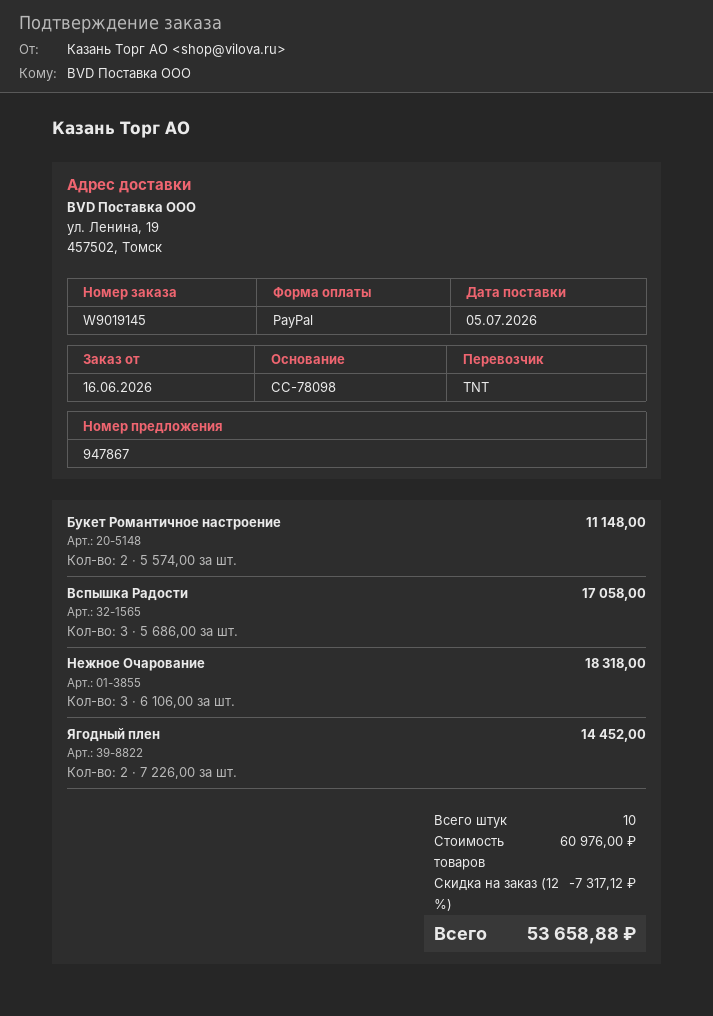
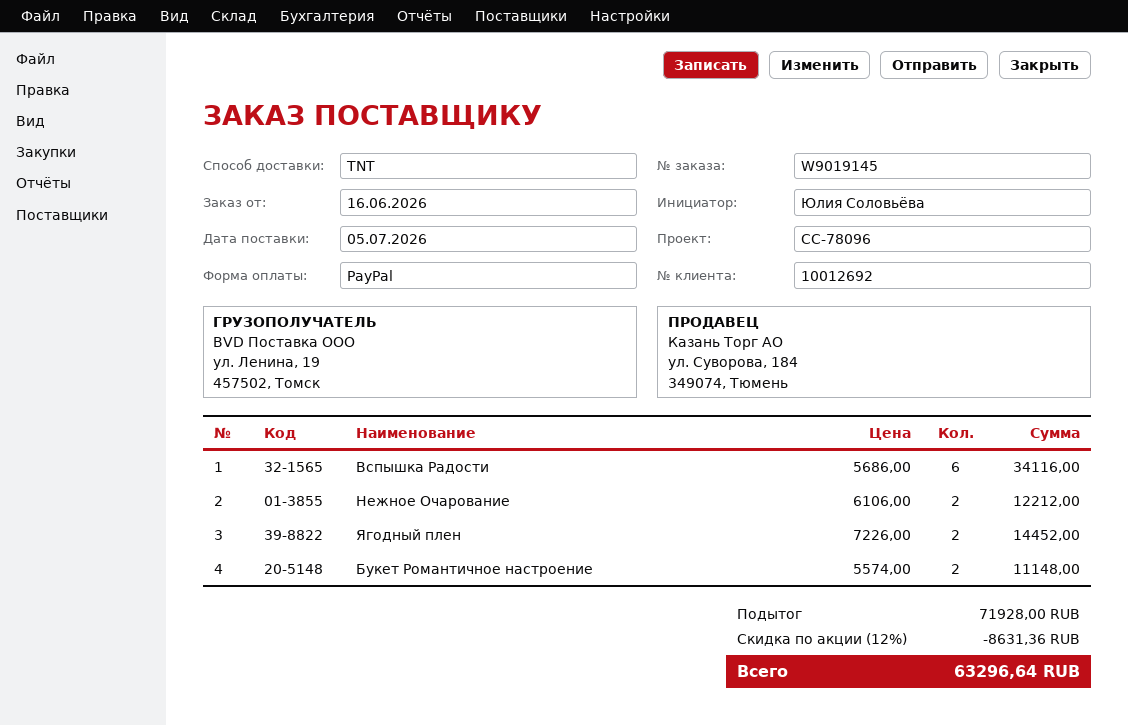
reference: CC-78098 -> CC-78096
Вспышка Радости: 3 x 5686.00 = 17058.00 -> 6 x 5686.00 = 34116.00
Нежное Очарование: 3 x 6106.00 = 18318.00 -> 2 x 6106.00 = 12212.00
subtotal: 60976.00 -> 71928.00
discount: 12% = 7317.12 -> 12% = 8631.36
total: 53658.88 -> 63296.64

